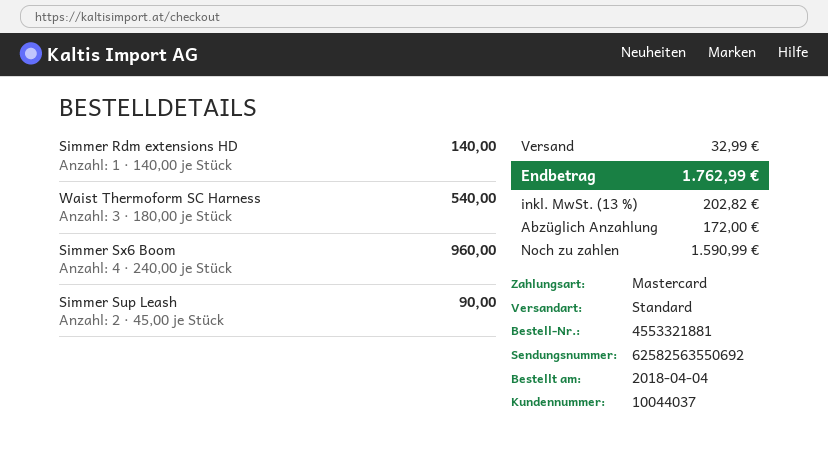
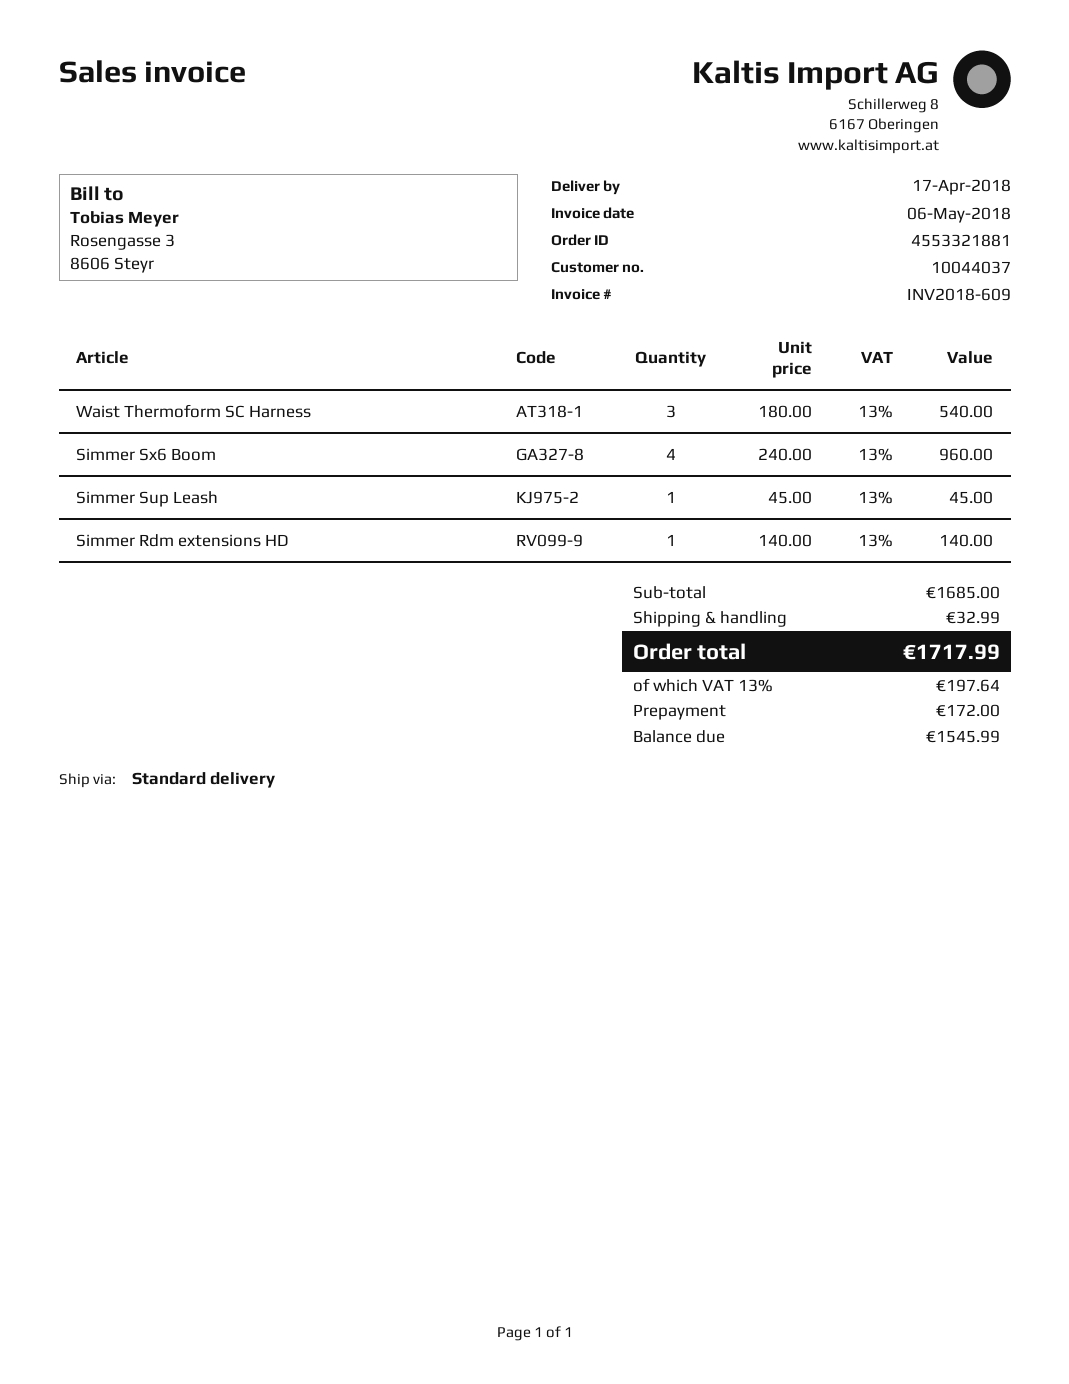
Simmer Sup Leash: 2 x 45.00 = 90.00 -> 1 x 45.00 = 45.00
tax: 13% = 202.82 -> 13% = 197.64
total: 1762.99 -> 1717.99
balance: 1590.99 -> 1545.99

